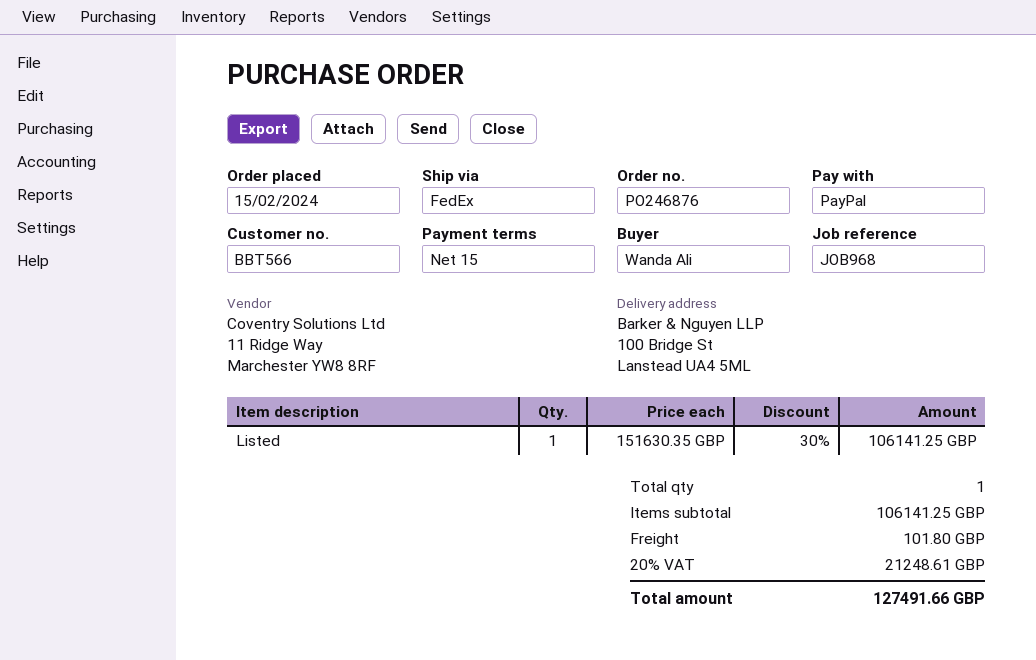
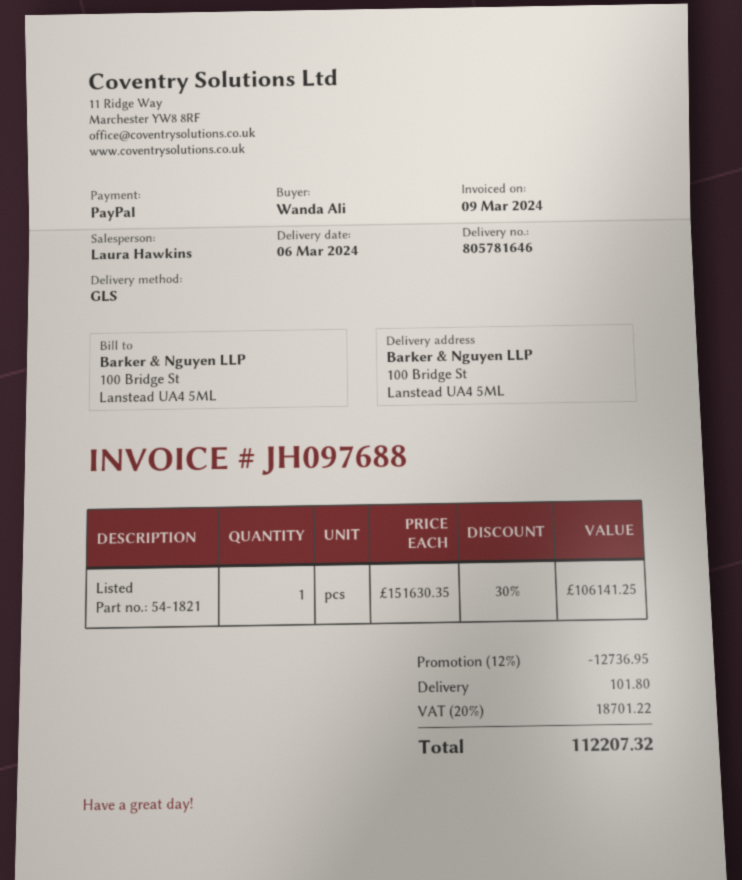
shipping method: FedEx -> GLS
discount: none -> 12% = 12736.95
tax: 20% = 21248.61 -> 20% = 18701.22
total: 127491.66 -> 112207.32

